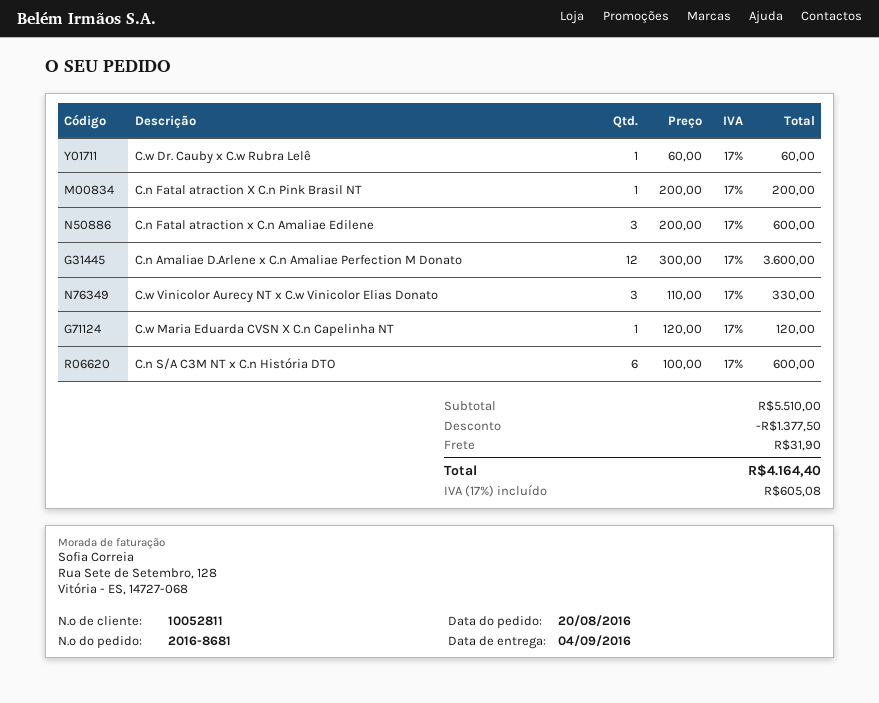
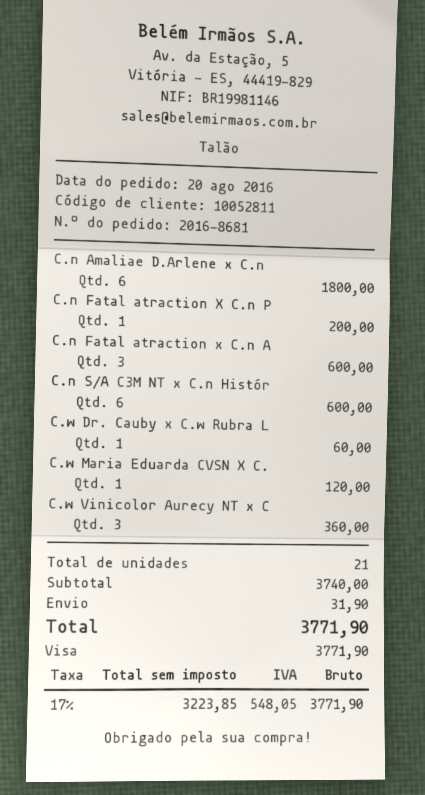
C.n Amaliae D.Arlene x C.n Amaliae Perfection M Donato: 12 for 3600.00 -> 6 for 1800.00
C.w Vinicolor Aurecy NT x C.w Vinicolor Elias Donato: 3 for 330.00 -> 3 for 360.00
subtotal: 5510.00 -> 3740.00
discount: 1377.50 -> none
tax: 17% = 605.08 -> 17% = 548.05
total: 4164.40 -> 3771.90

